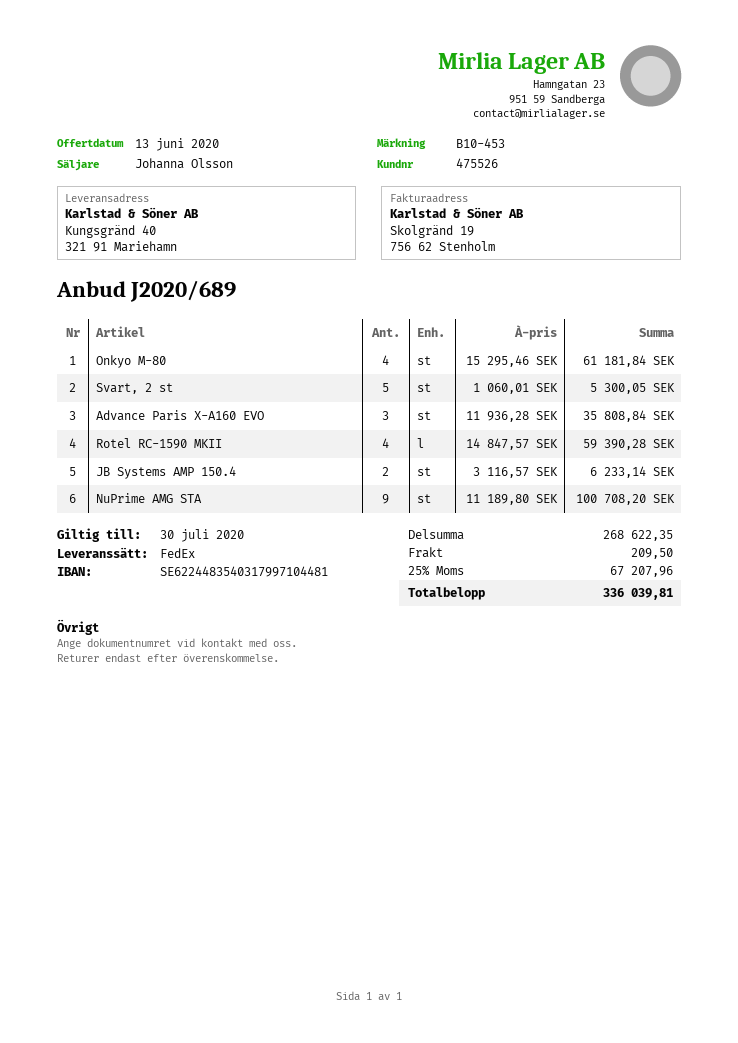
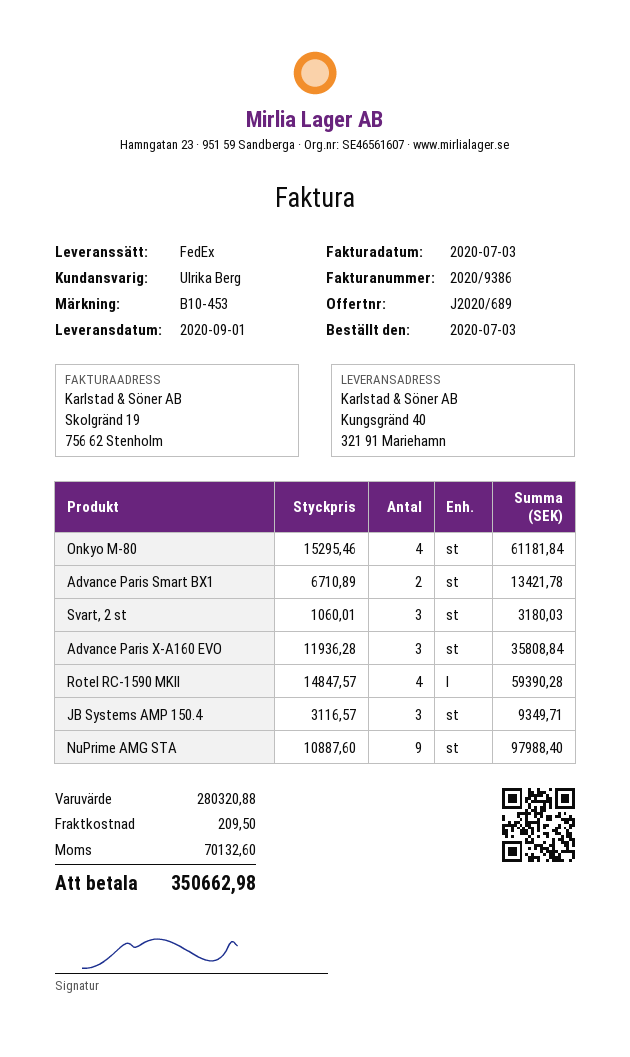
sales rep: Johanna Olsson -> Ulrika Berg
Svart, 2 st: 5 x 1060.01 = 5300.05 -> 3 x 1060.01 = 3180.03
JB Systems AMP 150.4: 2 x 3116.57 = 6233.14 -> 3 x 3116.57 = 9349.71
NuPrime AMG STA: 9 x 11189.80 = 100708.20 -> 9 x 10887.60 = 97988.40
Advance Paris Smart BX1: none -> 2 x 6710.89 = 13421.78
subtotal: 268622.35 -> 280320.88
tax: 67207.96 -> 70132.60
total: 336039.81 -> 350662.98

